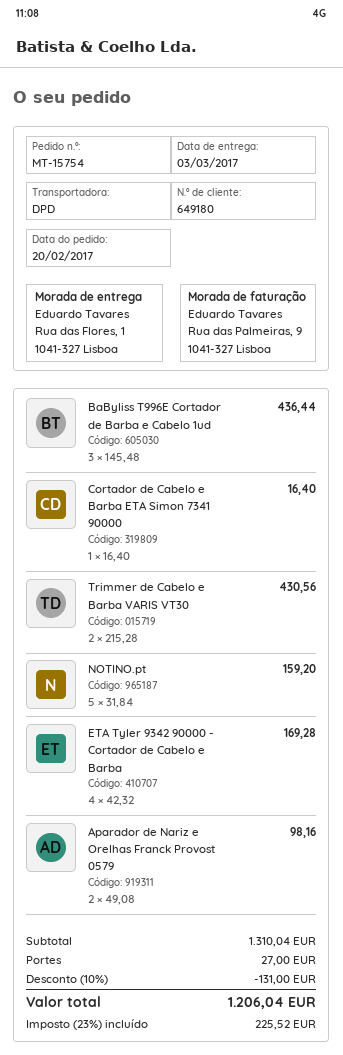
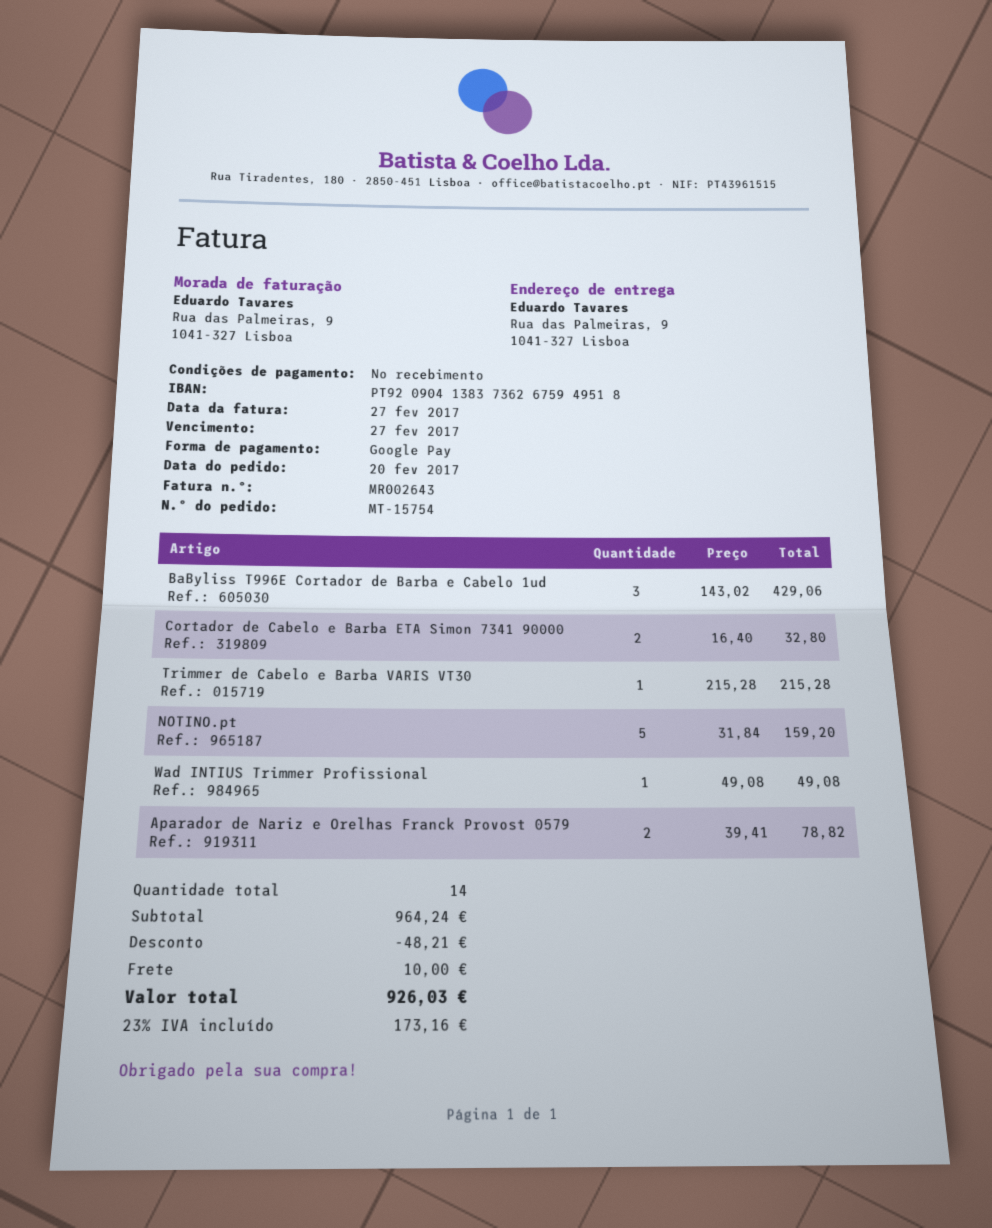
ship to: Rua das Flores, 1, 1041-327 Lisboa -> Rua das Palmeiras, 9, 1041-327 Lisboa
BaByliss T996E Cortador de Barba e Cabelo 1ud: 3 x 145.48 = 436.44 -> 3 x 143.02 = 429.06
Cortador de Cabelo e Barba ETA Simon 7341 90000: 1 x 16.40 = 16.40 -> 2 x 16.40 = 32.80
Trimmer de Cabelo e Barba VARIS VT30: 2 x 215.28 = 430.56 -> 1 x 215.28 = 215.28
ETA Tyler 9342 90000 - Cortador de Cabelo e Barba: 4 x 42.32 = 169.28 -> none
Aparador de Nariz e Orelhas Franck Provost 0579: 2 x 49.08 = 98.16 -> 2 x 39.41 = 78.82
Wad INTIUS Trimmer Profissional: none -> 1 x 49.08 = 49.08
subtotal: 1310.04 -> 964.24
discount: 131.00 -> 48.21
shipping: 27.00 -> 10.00
tax: 23% = 225.52 -> 23% = 173.16
total: 1206.04 -> 926.03

